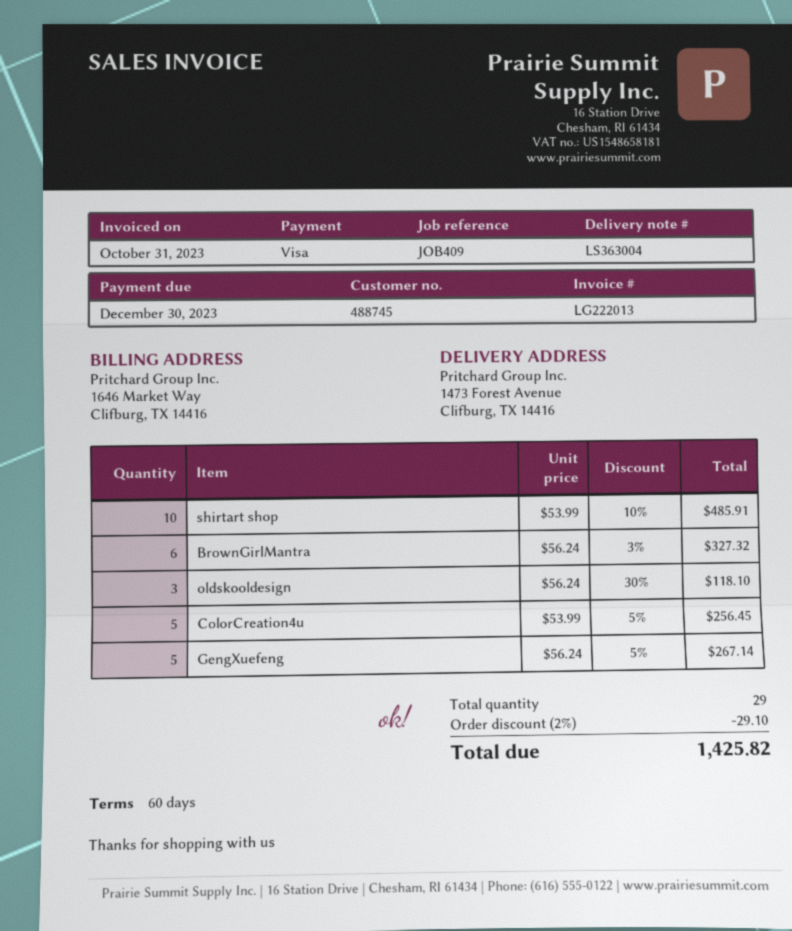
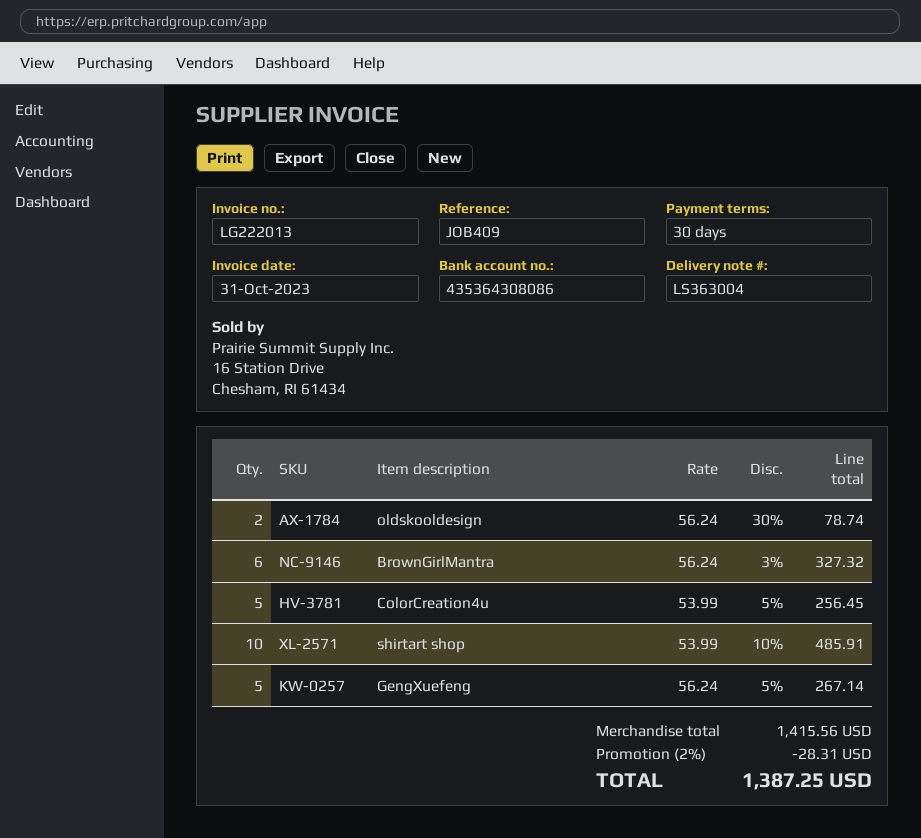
payment terms: 60 days -> 30 days
oldskooldesign: 3 x 56.24 - 30% = 118.10 -> 2 x 56.24 - 30% = 78.74
discount: 2% = 29.10 -> 2% = 28.31
total: 1425.82 -> 1387.25

